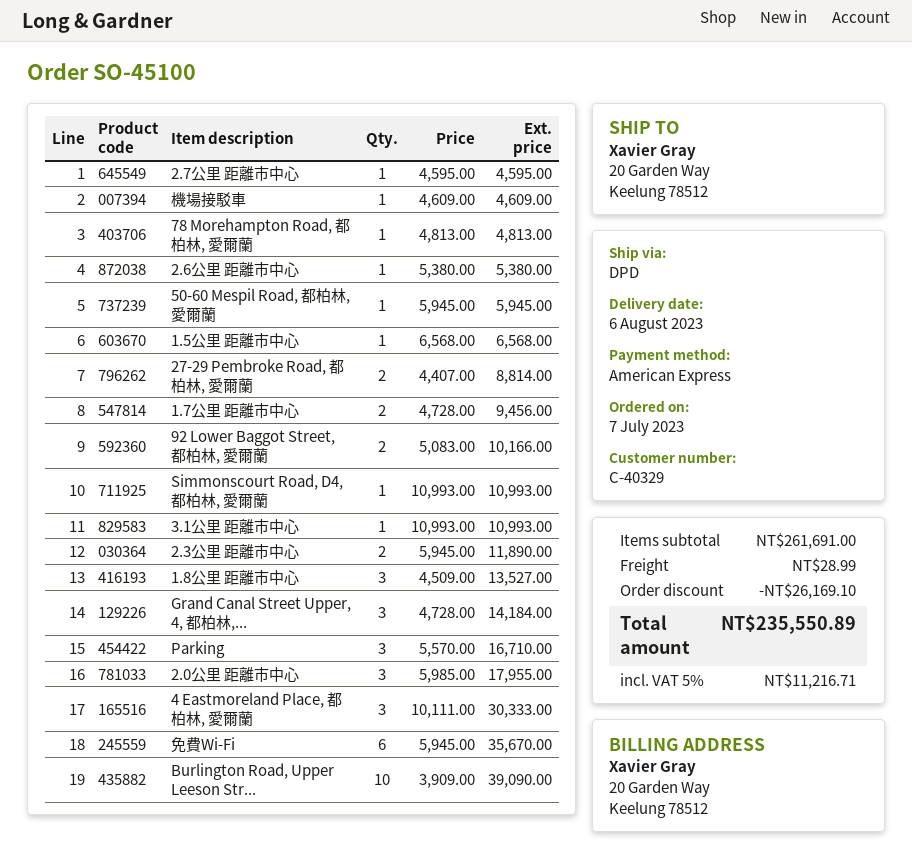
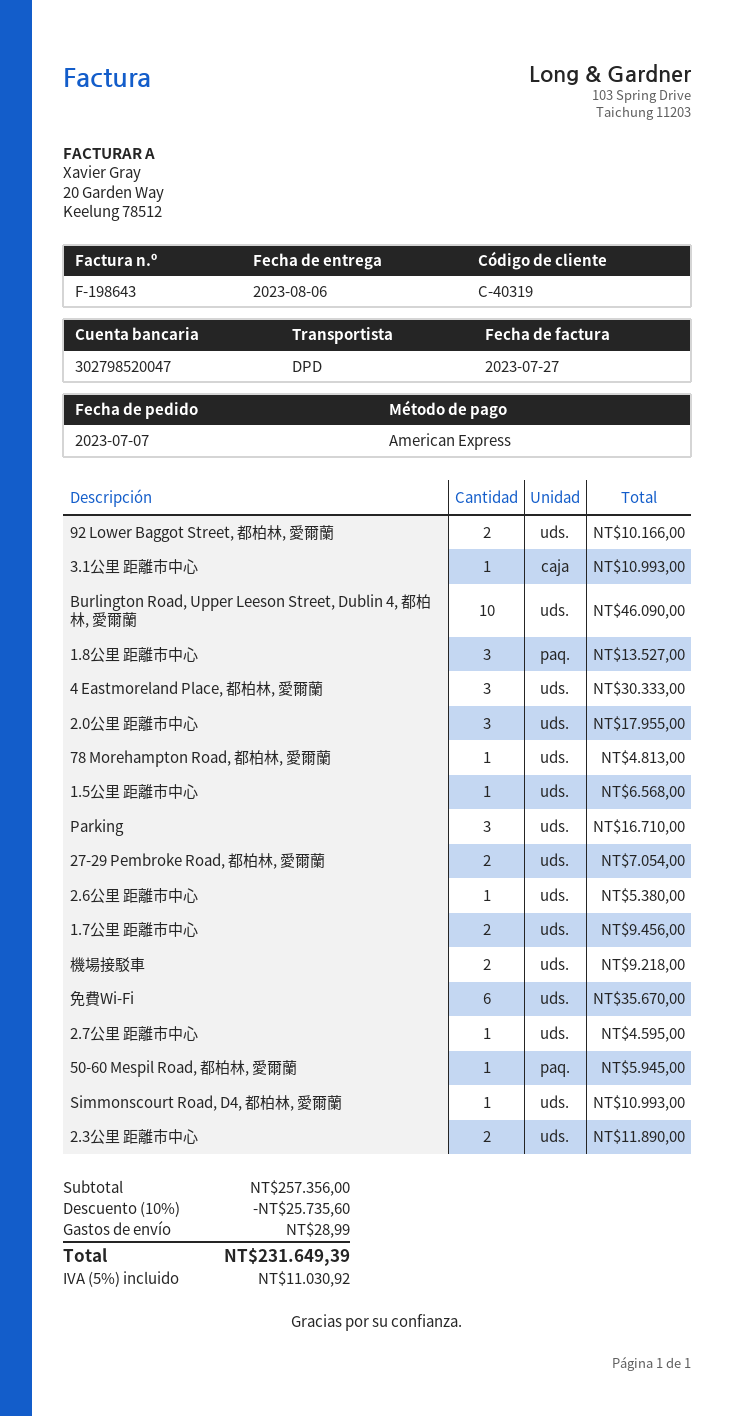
customer number: C-40329 -> C-40319
機場接駁車: 1 for 4609.00 -> 2 for 9218.00
27-29 Pembroke Road, 都柏林, 愛爾蘭: 2 for 8814.00 -> 2 for 7054.00
Grand Canal Street Upper, 4, 都柏林,...: 3 for 14184.00 -> none
Burlington Road, Upper Leeson Str...: 10 for 39090.00 -> 10 for 46090.00
subtotal: 261691.00 -> 257356.00
discount: 26169.10 -> 25735.60
tax: 5% = 11216.71 -> 5% = 11030.92
total: 235550.89 -> 231649.39

